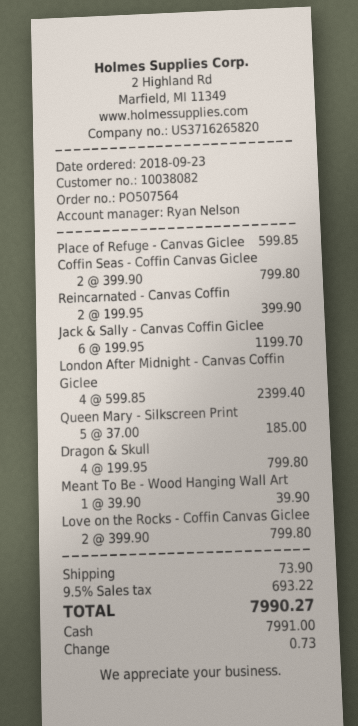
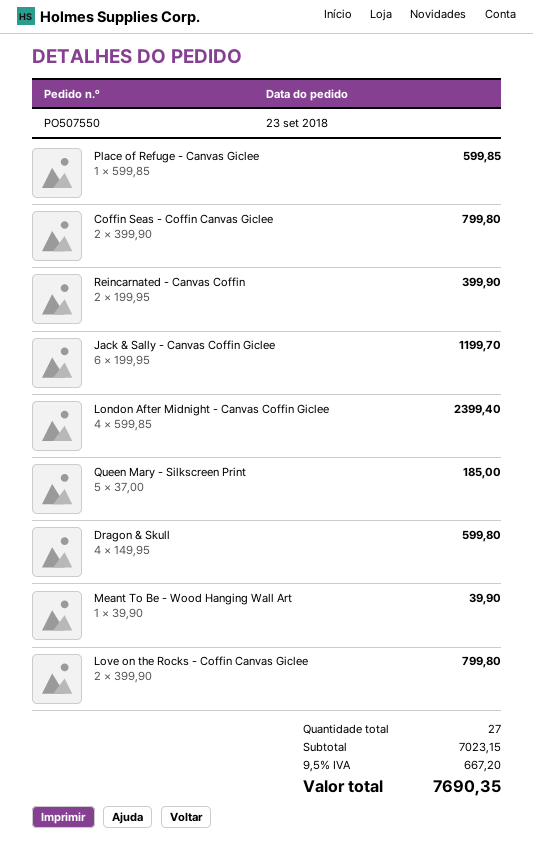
order number: PO507564 -> PO507550
Dragon & Skull: 4 x 199.95 = 799.80 -> 4 x 149.95 = 599.80
shipping: 73.90 -> none
tax: 9.5% = 693.22 -> 9.5% = 667.20
total: 7990.27 -> 7690.35

